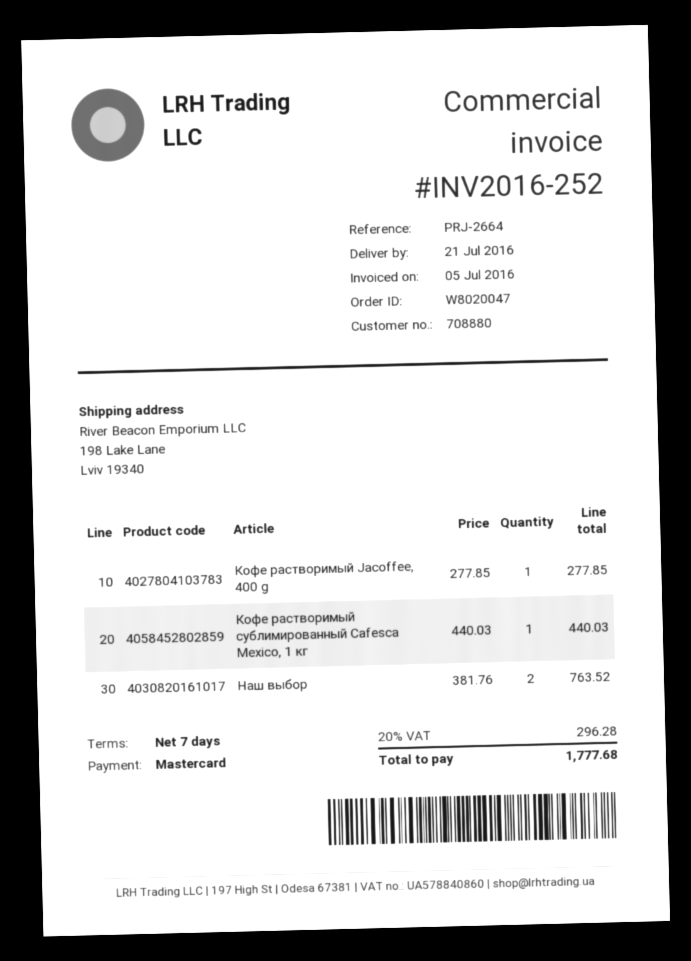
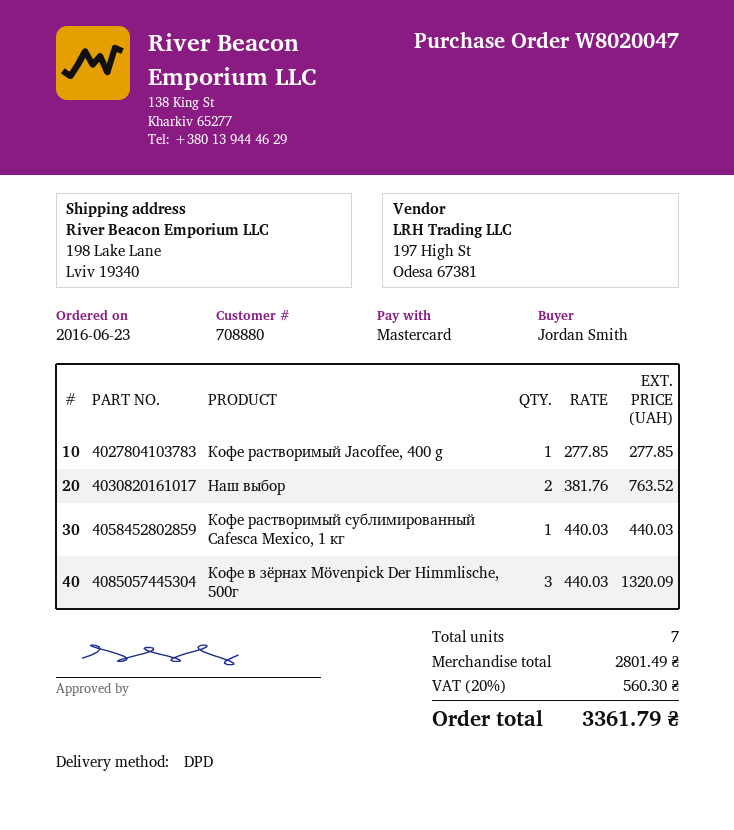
Кофе в зёрнах Mövenpick Der Himmlische, 500г: none -> 3 x 440.03 = 1320.09
tax: 20% = 296.28 -> 20% = 560.30
total: 1777.68 -> 3361.79

